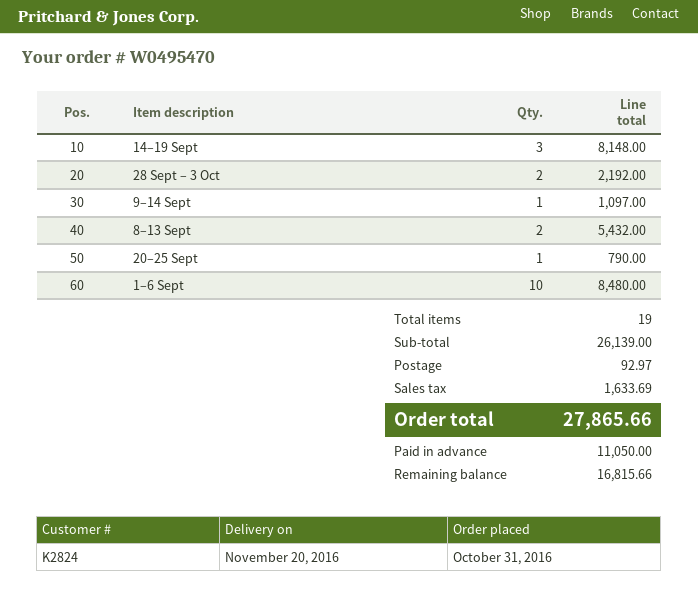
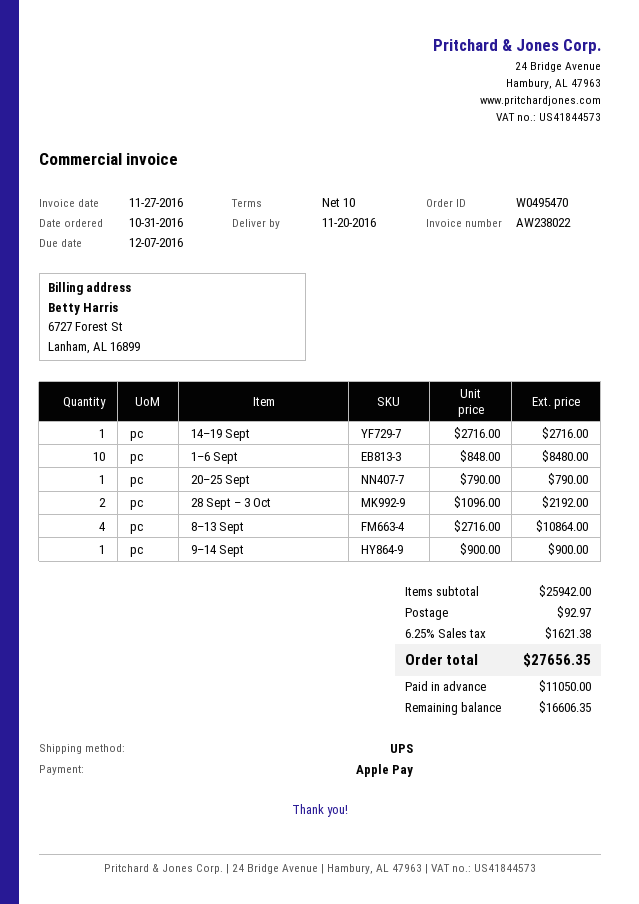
14–19 Sept: 3 for 8148.00 -> 1 for 2716.00
9–14 Sept: 1 for 1097.00 -> 1 for 900.00
8–13 Sept: 2 for 5432.00 -> 4 for 10864.00
subtotal: 26139.00 -> 25942.00
tax: 1633.69 -> 1621.38
total: 27865.66 -> 27656.35
balance: 16815.66 -> 16606.35

